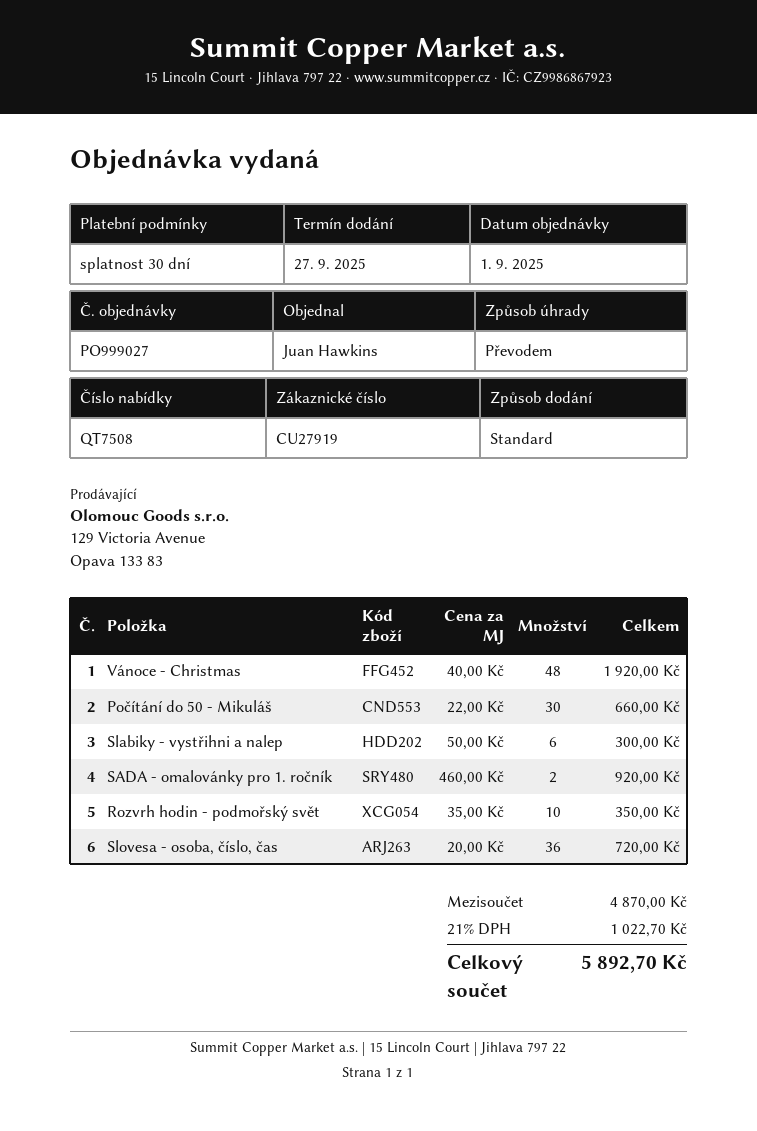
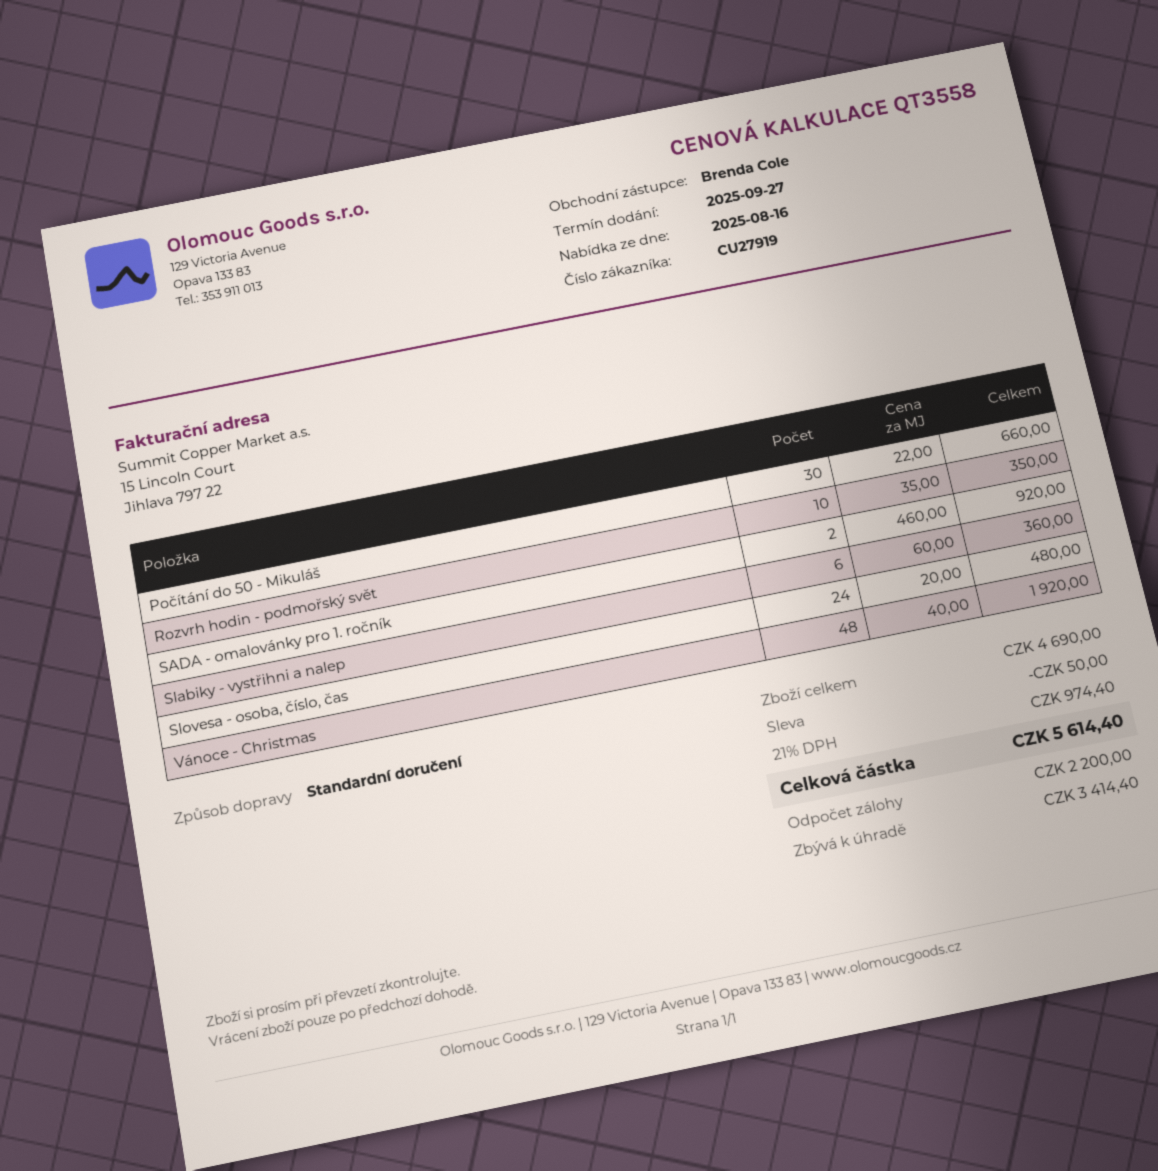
quote number: QT7508 -> QT3558
Slabiky - vystřihni a nalep: 6 x 50.00 = 300.00 -> 6 x 60.00 = 360.00
Slovesa - osoba, číslo, čas: 36 x 20.00 = 720.00 -> 24 x 20.00 = 480.00
subtotal: 4870.00 -> 4690.00
discount: none -> 50.00
tax: 21% = 1022.70 -> 21% = 974.40
total: 5892.70 -> 5614.40

